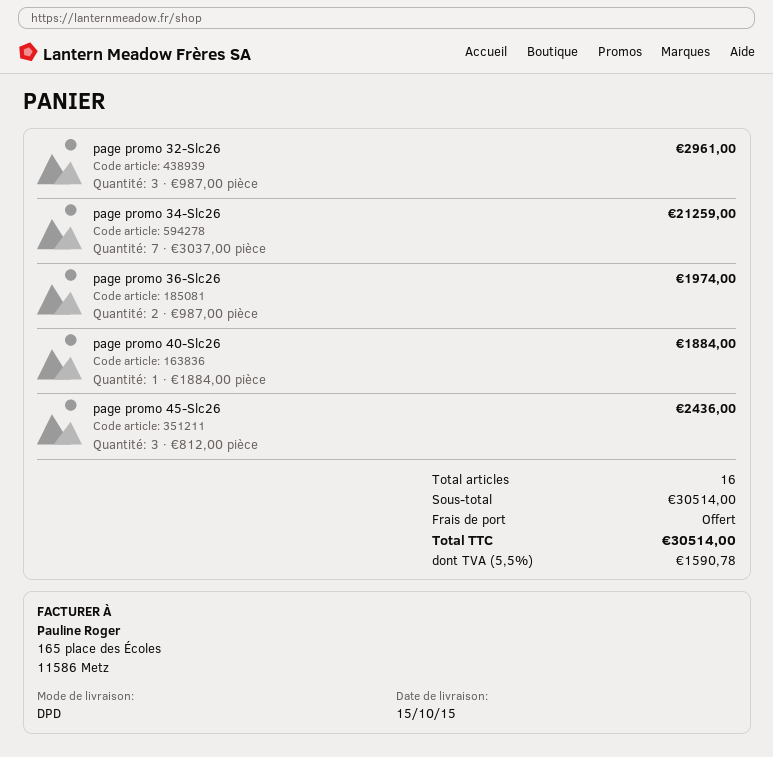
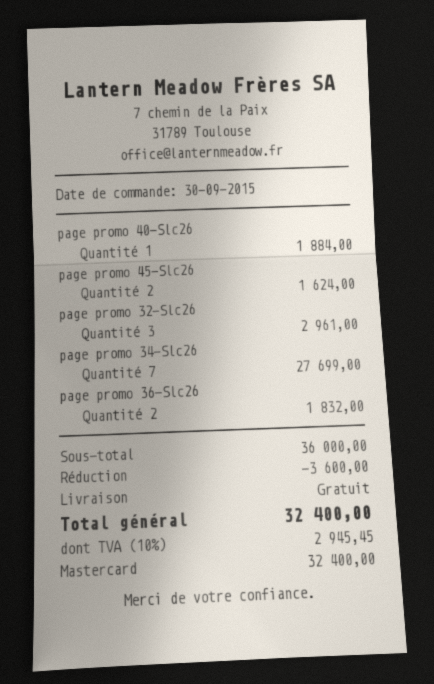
page promo 34-Slc26: 7 for 21259.00 -> 7 for 27699.00
page promo 36-Slc26: 2 for 1974.00 -> 2 for 1832.00
page promo 45-Slc26: 3 for 2436.00 -> 2 for 1624.00
subtotal: 30514.00 -> 36000.00
discount: none -> 3600.00
tax: 5.5% = 1590.78 -> 10% = 2945.45
total: 30514.00 -> 32400.00

